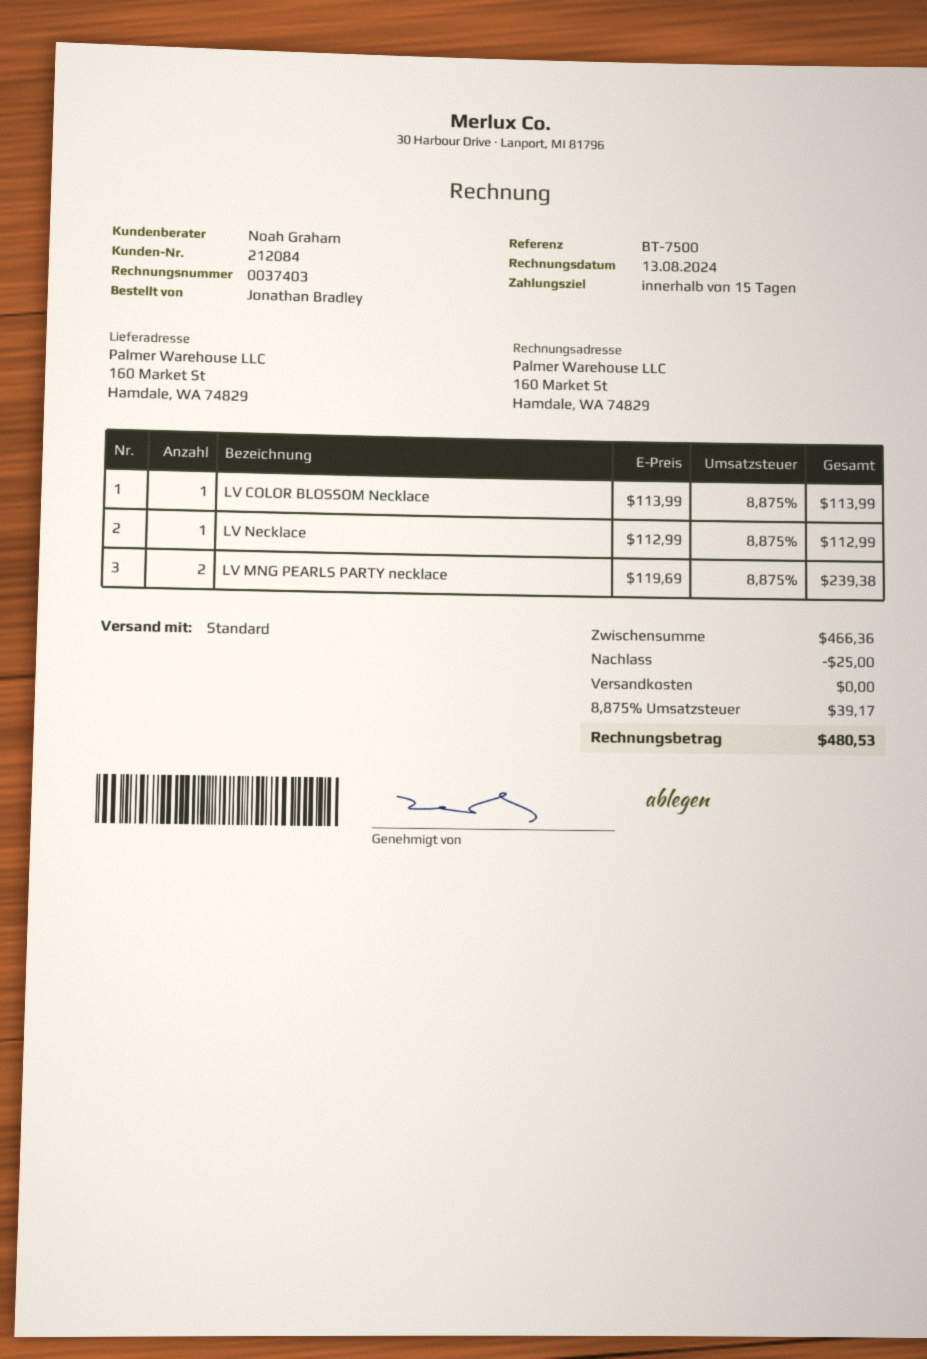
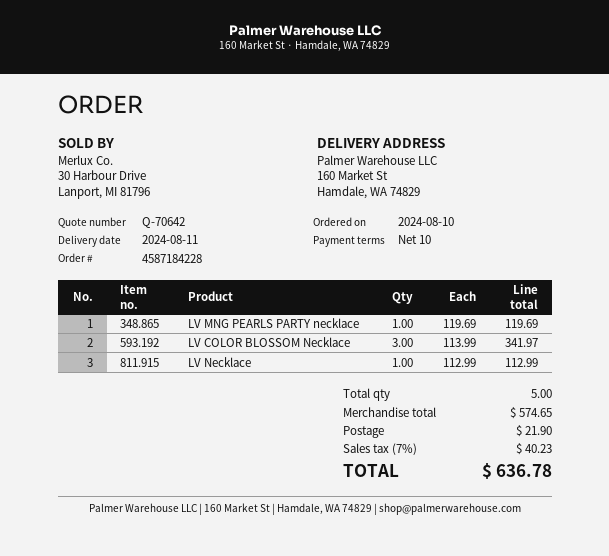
payment terms: 15 days -> 10 days
LV COLOR BLOSSOM Necklace: 1 x 113.99 = 113.99 -> 3 x 113.99 = 341.97
LV MNG PEARLS PARTY necklace: 2 x 119.69 = 239.38 -> 1 x 119.69 = 119.69
subtotal: 466.36 -> 574.65
discount: 25.00 -> none
shipping: 0.00 -> 21.90
tax: 8.875% = 39.17 -> 7% = 40.23
total: 480.53 -> 636.78

